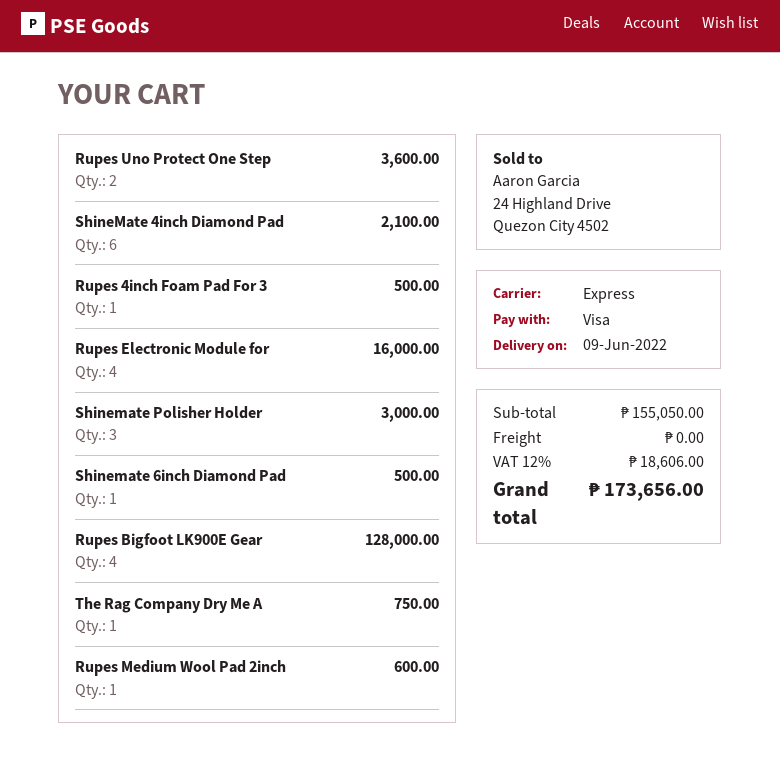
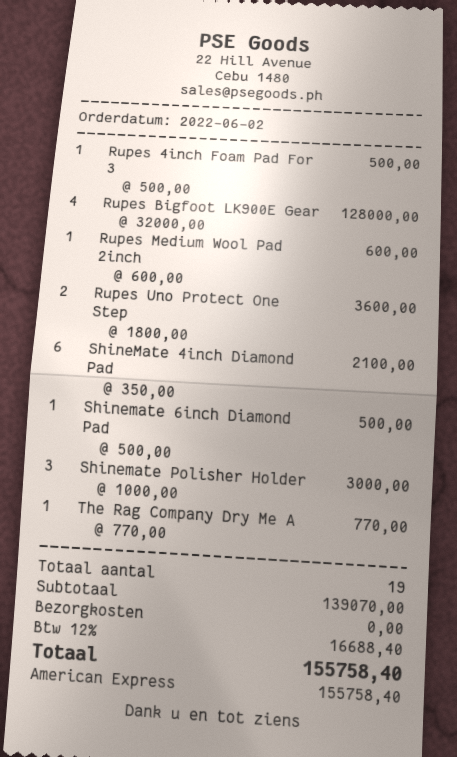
payment method: Visa -> American Express
Rupes Electronic Module for: 4 for 16000.00 -> none
The Rag Company Dry Me A: 1 for 750.00 -> 1 for 770.00
subtotal: 155050.00 -> 139070.00
tax: 12% = 18606.00 -> 12% = 16688.40
total: 173656.00 -> 155758.40

